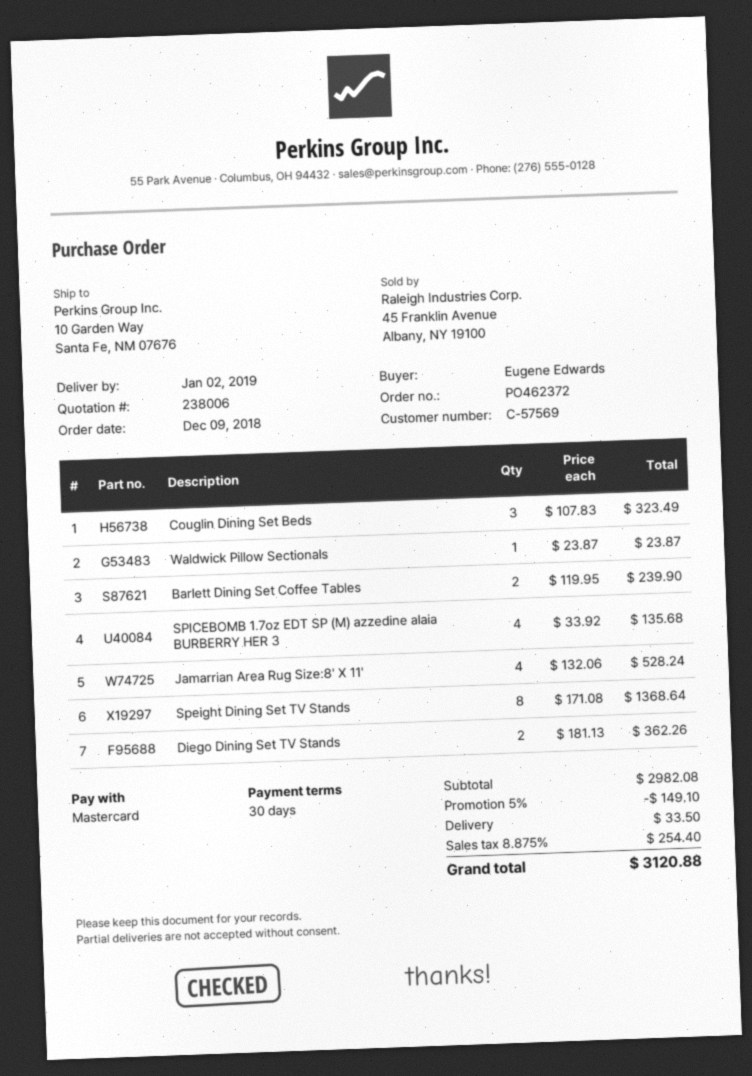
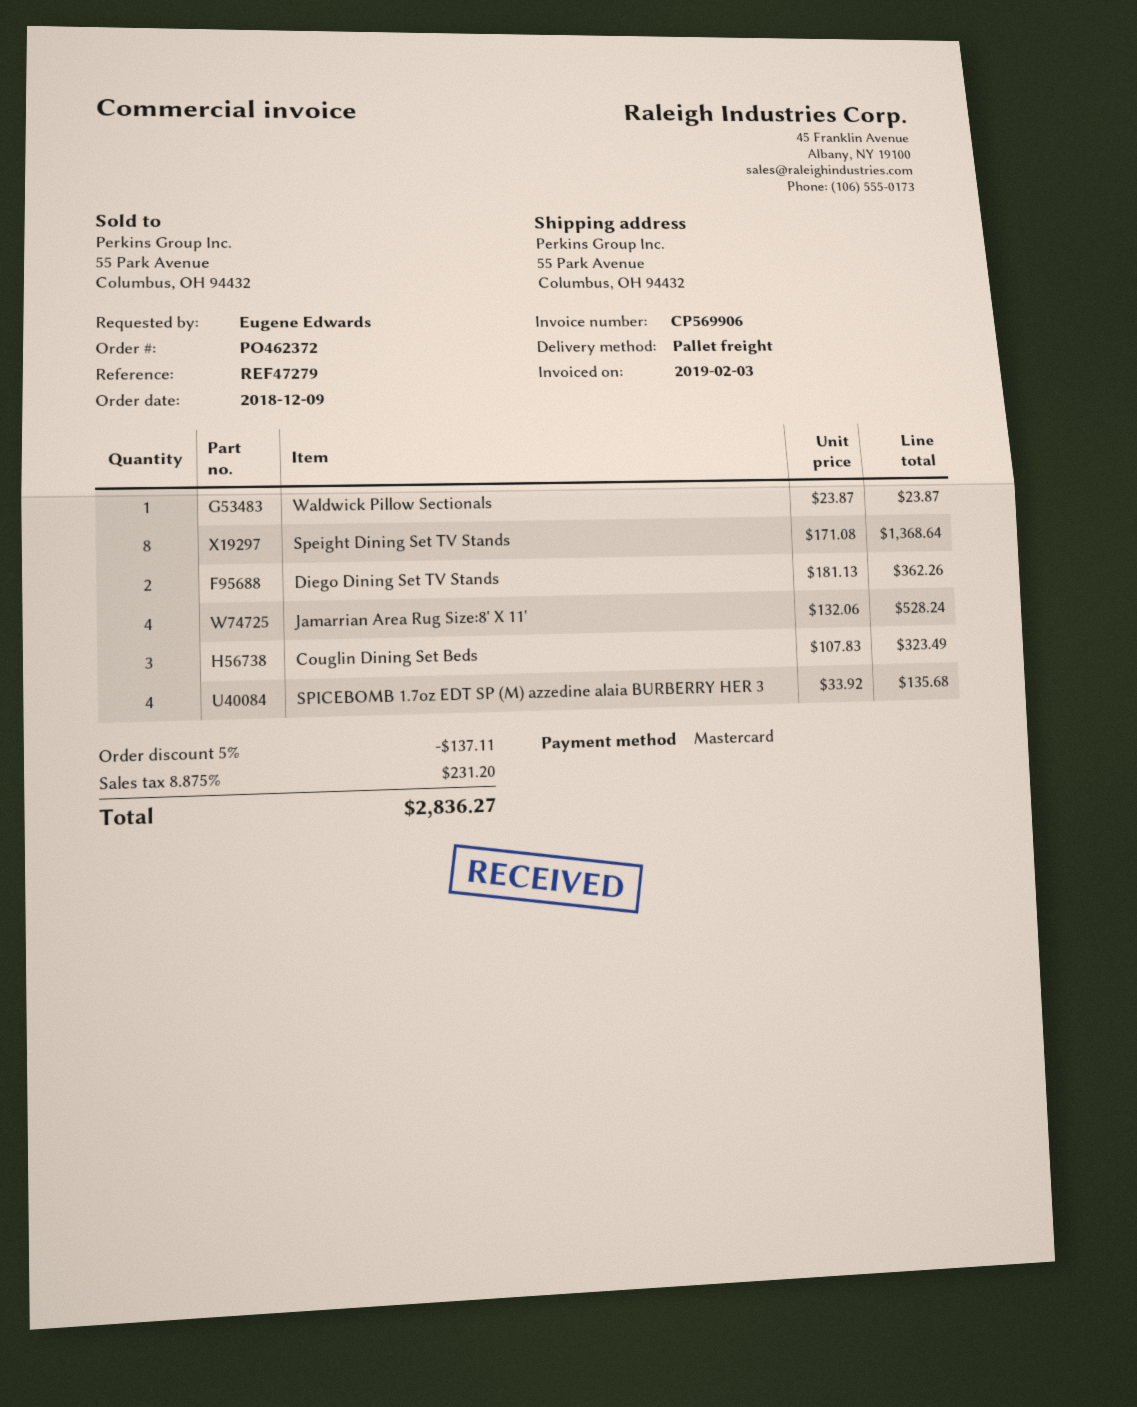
ship to: 10 Garden Way, Santa Fe, NM 07676 -> 55 Park Avenue, Columbus, OH 94432
Barlett Dining Set Coffee Tables: 2 x 119.95 = 239.90 -> none
discount: 5% = 149.10 -> 5% = 137.11
shipping: 33.50 -> none
tax: 8.875% = 254.40 -> 8.875% = 231.20
total: 3120.88 -> 2836.27

